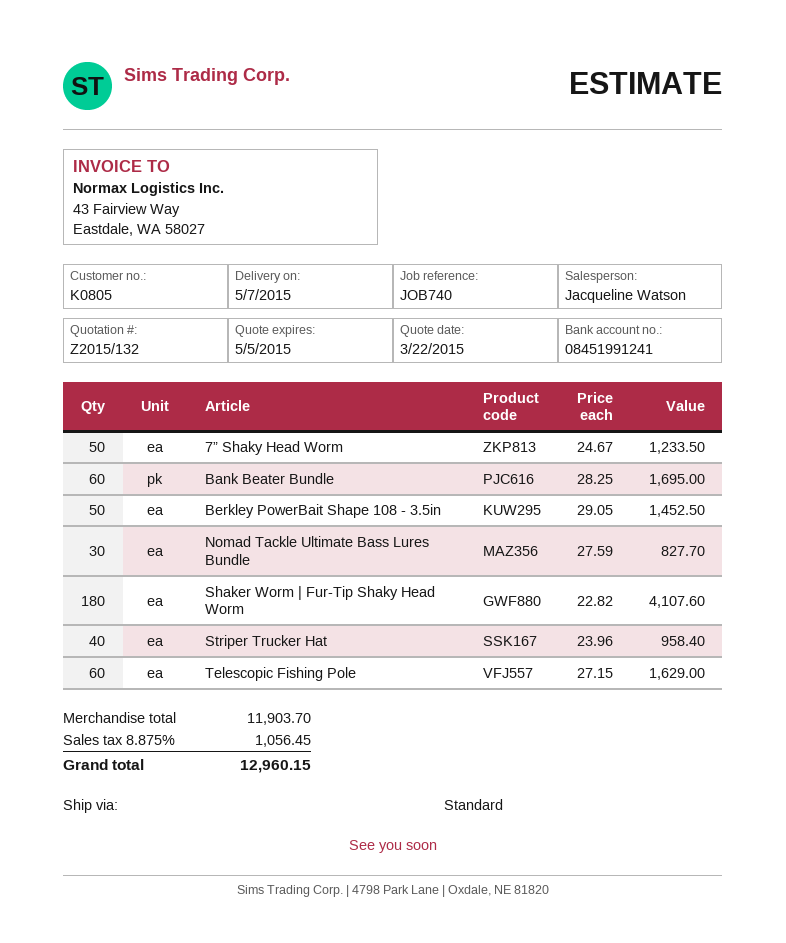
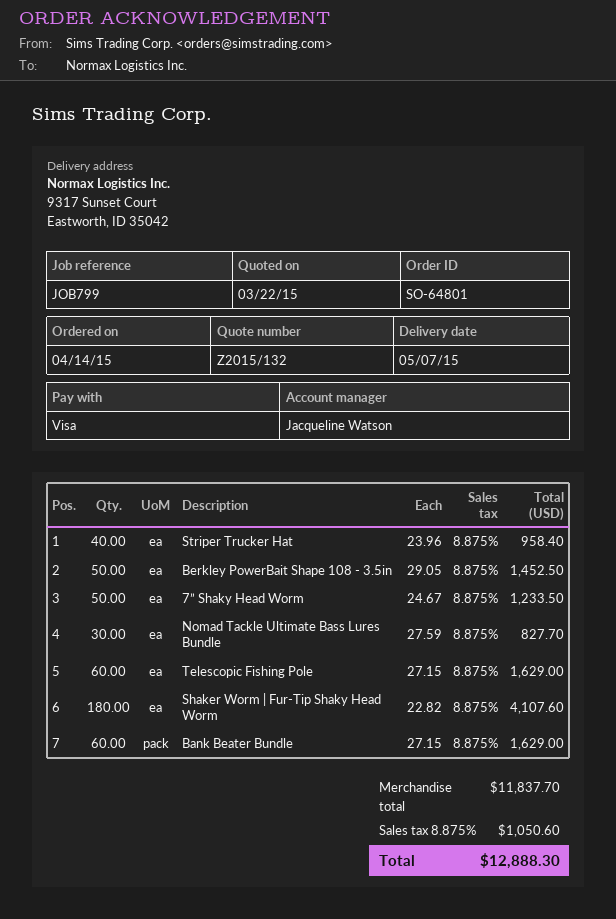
reference: JOB740 -> JOB799
Bank Beater Bundle: 60 x 28.25 = 1695.00 -> 60 x 27.15 = 1629.00
subtotal: 11903.70 -> 11837.70
tax: 8.875% = 1056.45 -> 8.875% = 1050.60
total: 12960.15 -> 12888.30

